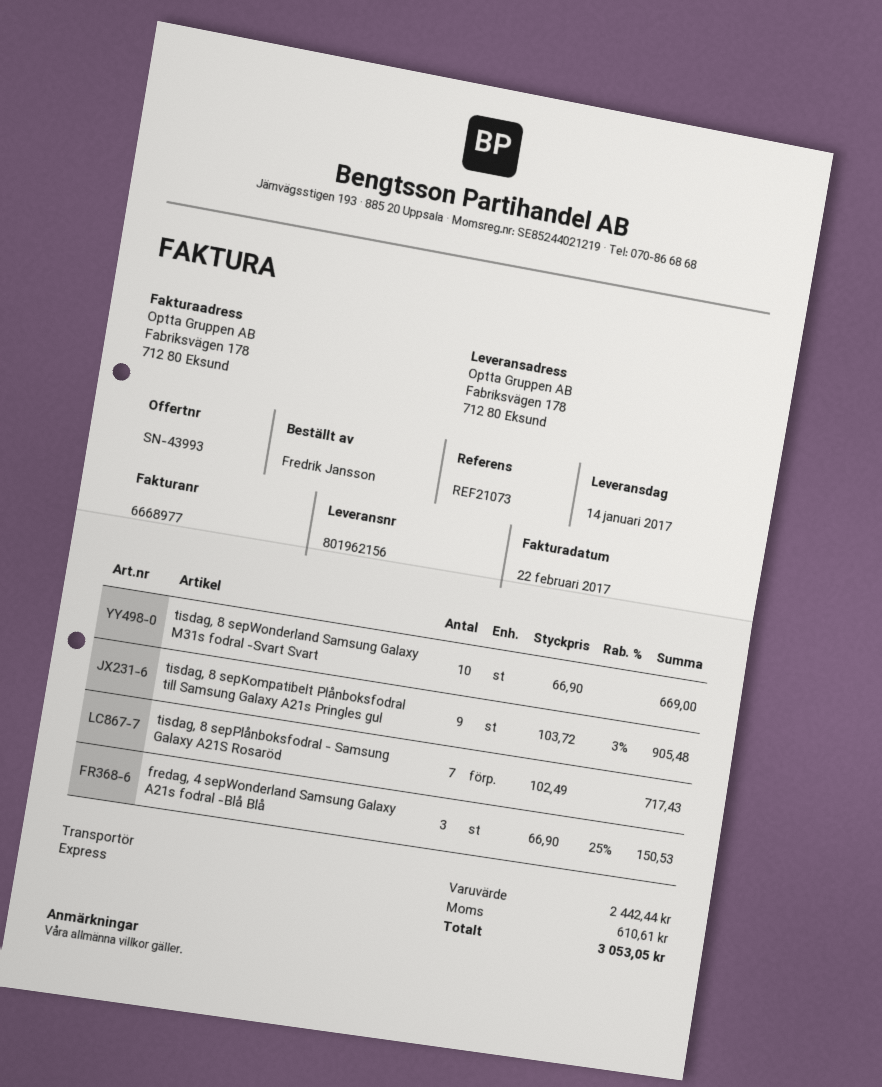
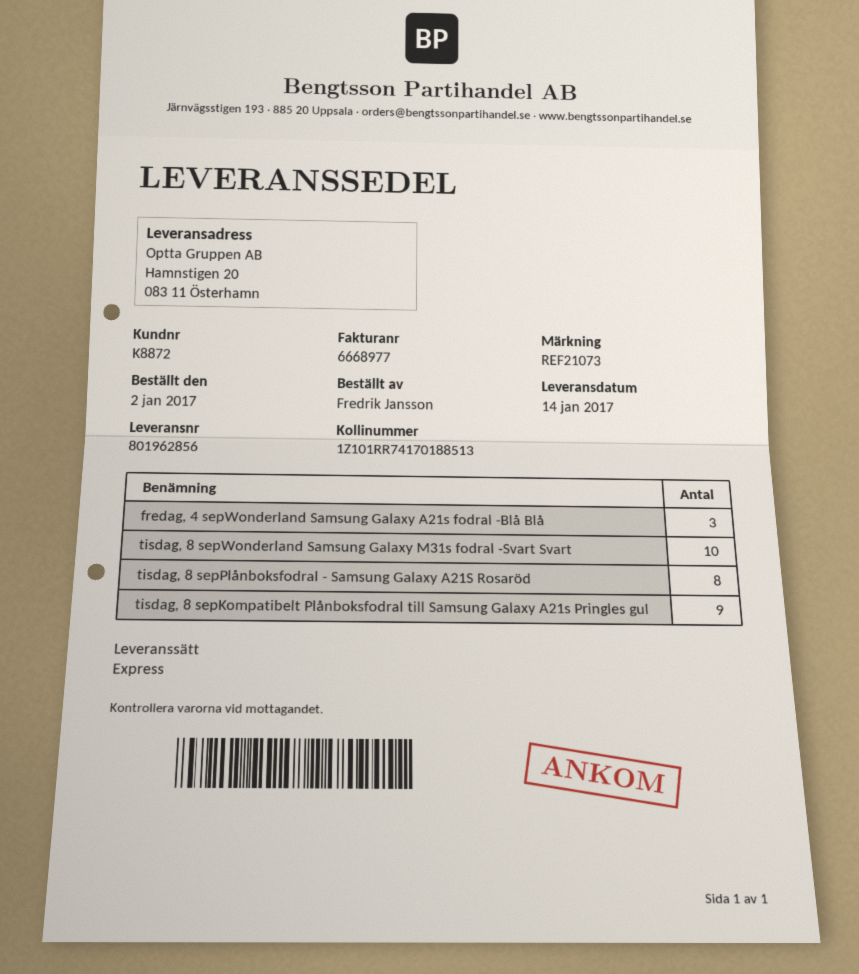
delivery note number: 801962156 -> 801962856
ship to: Fabriksvägen 178, 712 80 Eksund -> Hamnstigen 20, 083 11 Österhamn
tisdag, 8 sepPlånboksfodral - Samsung Galaxy A21S Rosaröd: 7 -> 8

